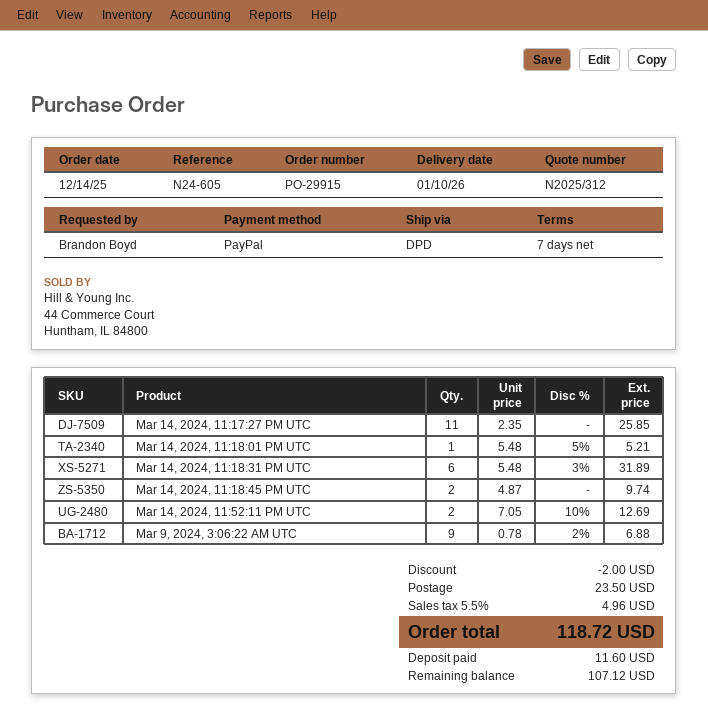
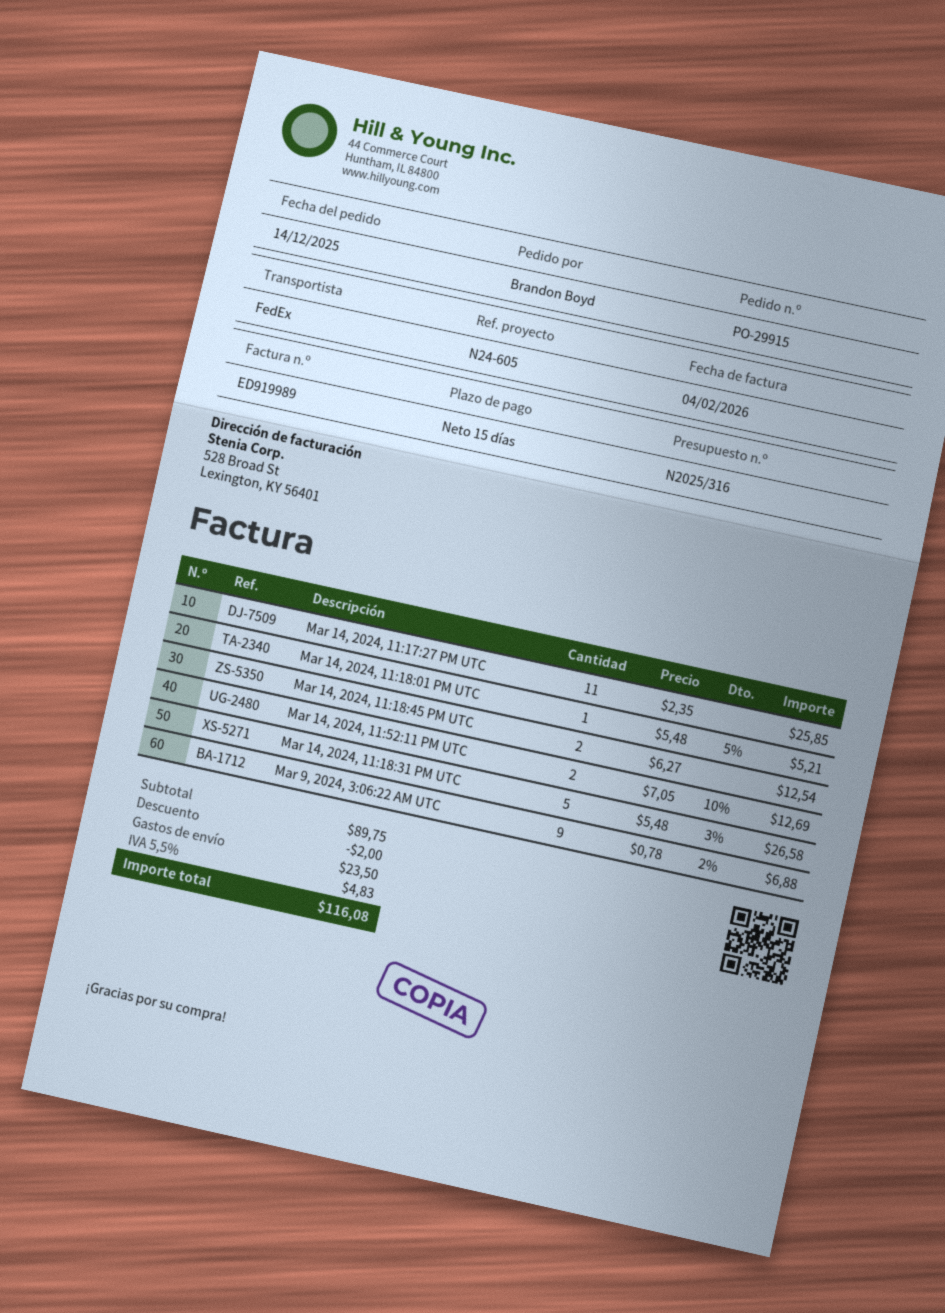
quote number: N2025/312 -> N2025/316
payment terms: 7 days -> 15 days
shipping method: DPD -> FedEx
Mar 14, 2024, 11:18:31 PM UTC: 6 x 5.48 - 3% = 31.89 -> 5 x 5.48 - 3% = 26.58
Mar 14, 2024, 11:18:45 PM UTC: 2 x 4.87 = 9.74 -> 2 x 6.27 = 12.54
tax: 5.5% = 4.96 -> 5.5% = 4.83
total: 118.72 -> 116.08

